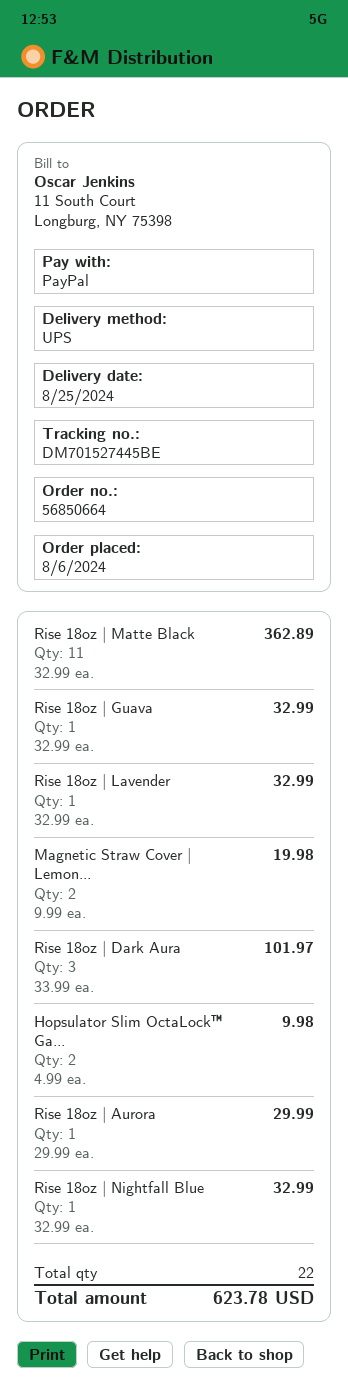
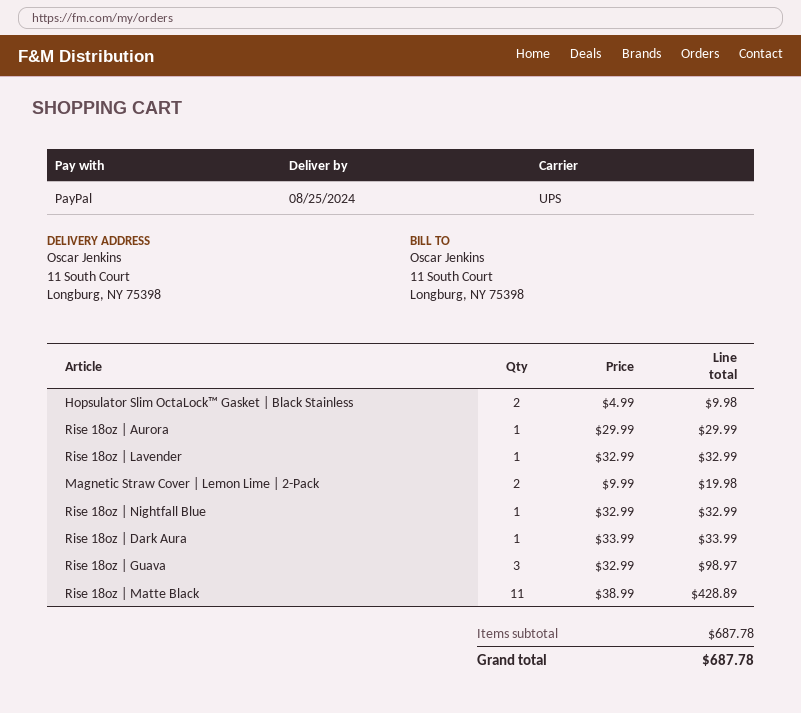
Rise 18oz | Matte Black: 11 x 32.99 = 362.89 -> 11 x 38.99 = 428.89
Rise 18oz | Guava: 1 x 32.99 = 32.99 -> 3 x 32.99 = 98.97
Rise 18oz | Dark Aura: 3 x 33.99 = 101.97 -> 1 x 33.99 = 33.99
total: 623.78 -> 687.78

